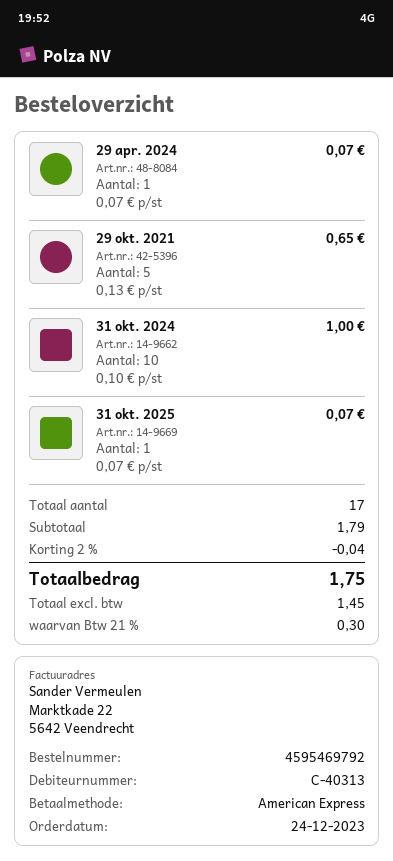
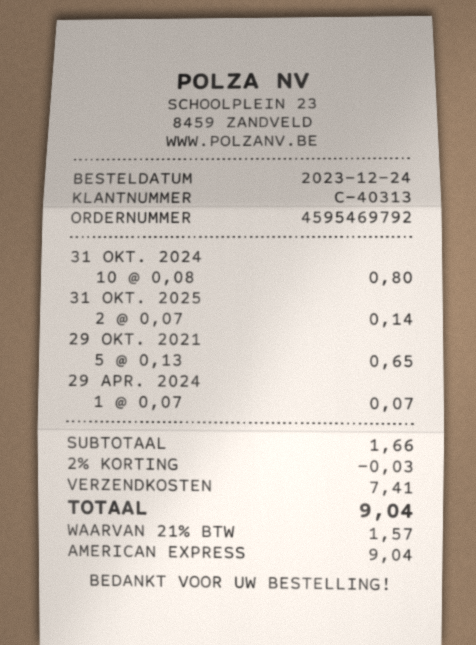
31 okt. 2024: 10 x 0.10 = 1.00 -> 10 x 0.08 = 0.80
31 okt. 2025: 1 x 0.07 = 0.07 -> 2 x 0.07 = 0.14
subtotal: 1.79 -> 1.66
discount: 2% = 0.04 -> 2% = 0.03
shipping: none -> 7.41
tax: 21% = 0.30 -> 21% = 1.57
total: 1.75 -> 9.04

